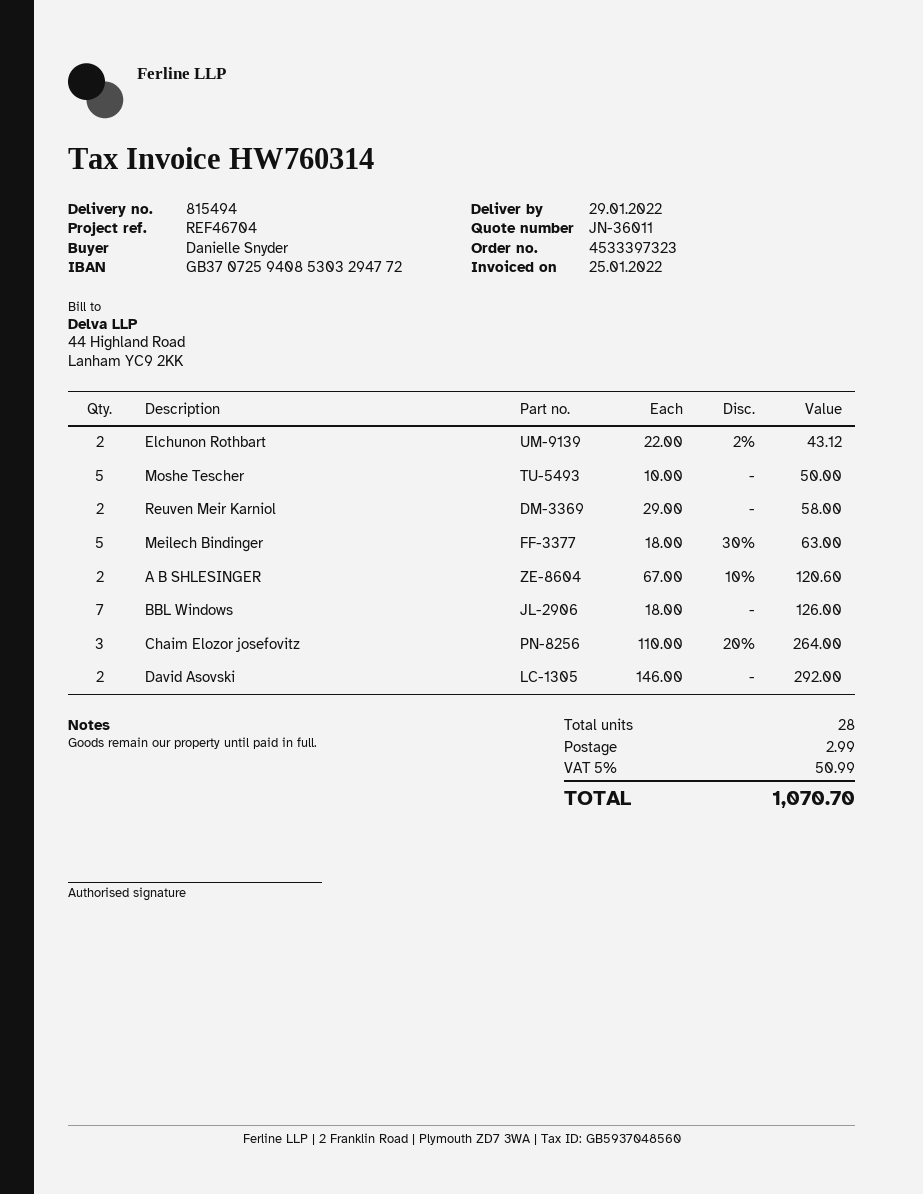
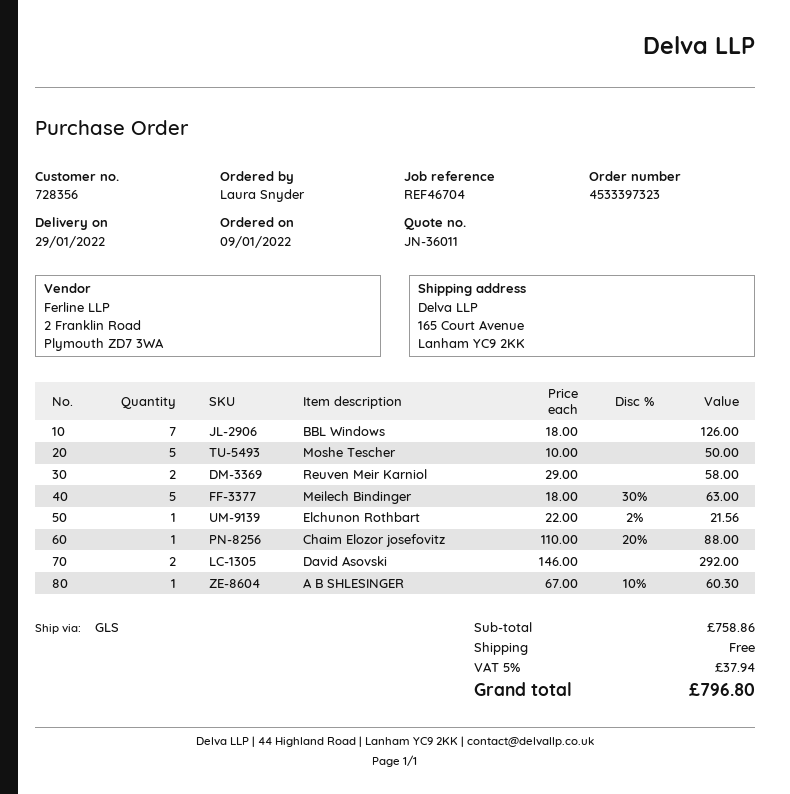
ordered by: Danielle Snyder -> Laura Snyder
Elchunon Rothbart: 2 x 22.00 - 2% = 43.12 -> 1 x 22.00 - 2% = 21.56
A B SHLESINGER: 2 x 67.00 - 10% = 120.60 -> 1 x 67.00 - 10% = 60.30
Chaim Elozor josefovitz: 3 x 110.00 - 20% = 264.00 -> 1 x 110.00 - 20% = 88.00
shipping: 2.99 -> 0.00
tax: 5% = 50.99 -> 5% = 37.94
total: 1070.70 -> 796.80

